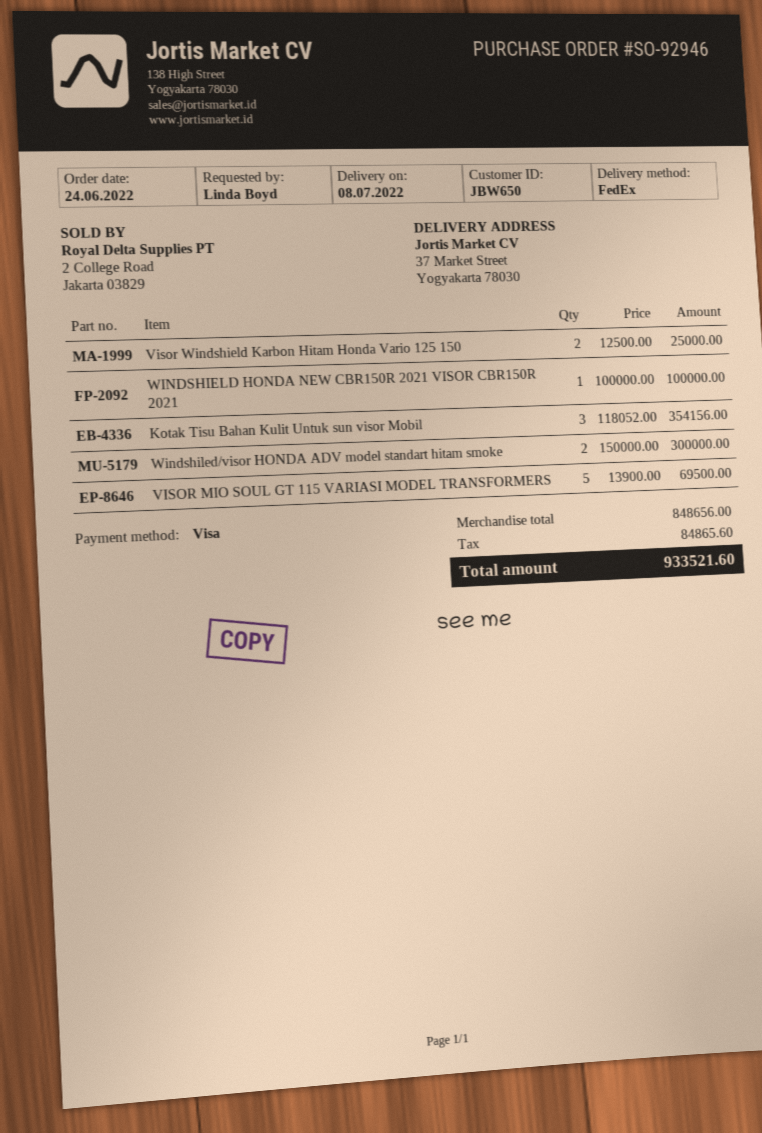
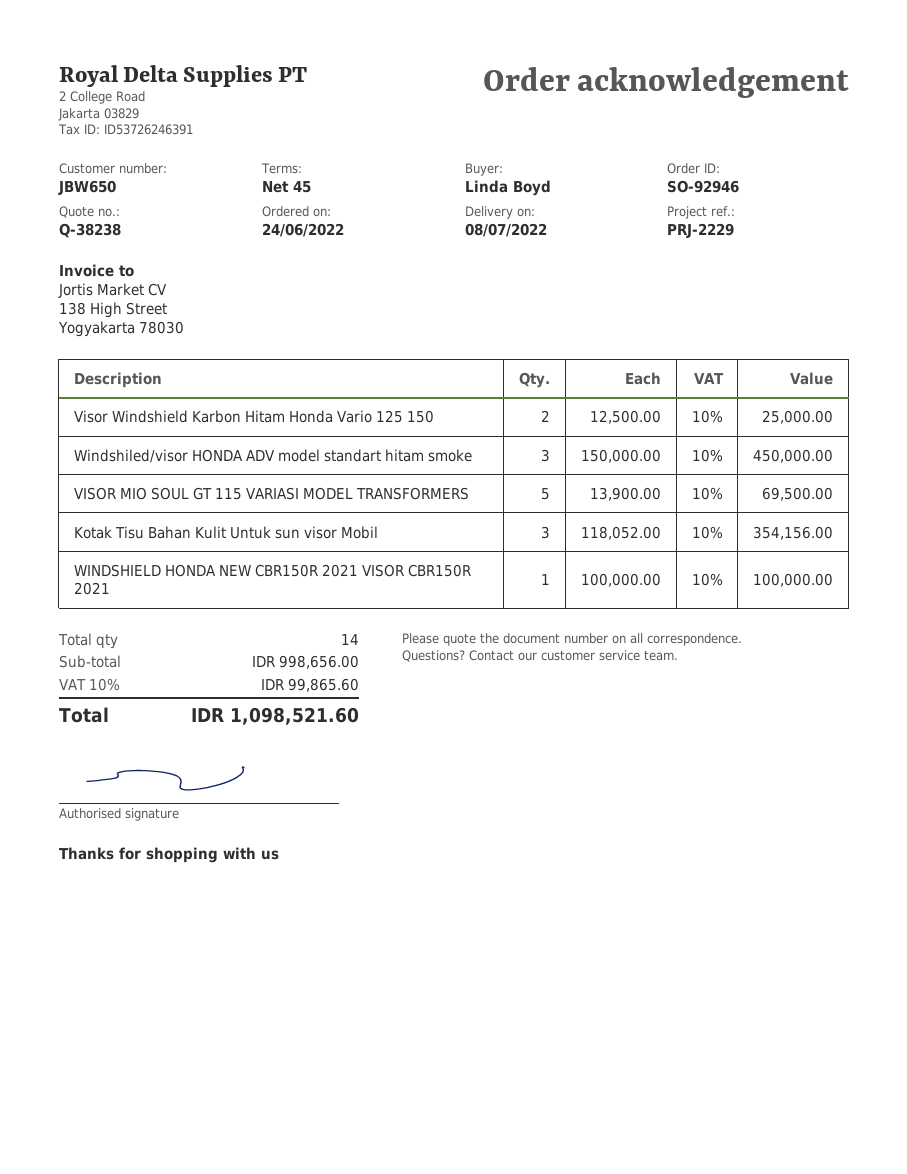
Windshiled/visor HONDA ADV model standart hitam smoke: 2 x 150000.00 = 300000.00 -> 3 x 150000.00 = 450000.00
subtotal: 848656.00 -> 998656.00
tax: 84865.60 -> 99865.60
total: 933521.60 -> 1098521.60

